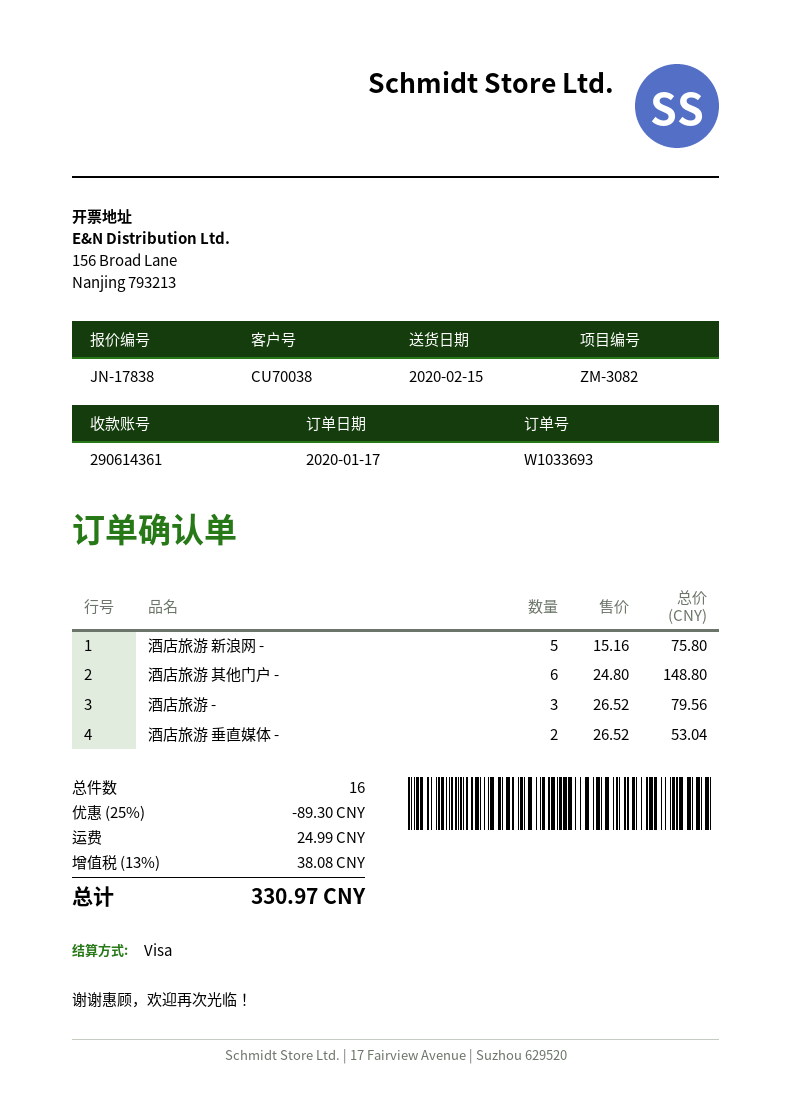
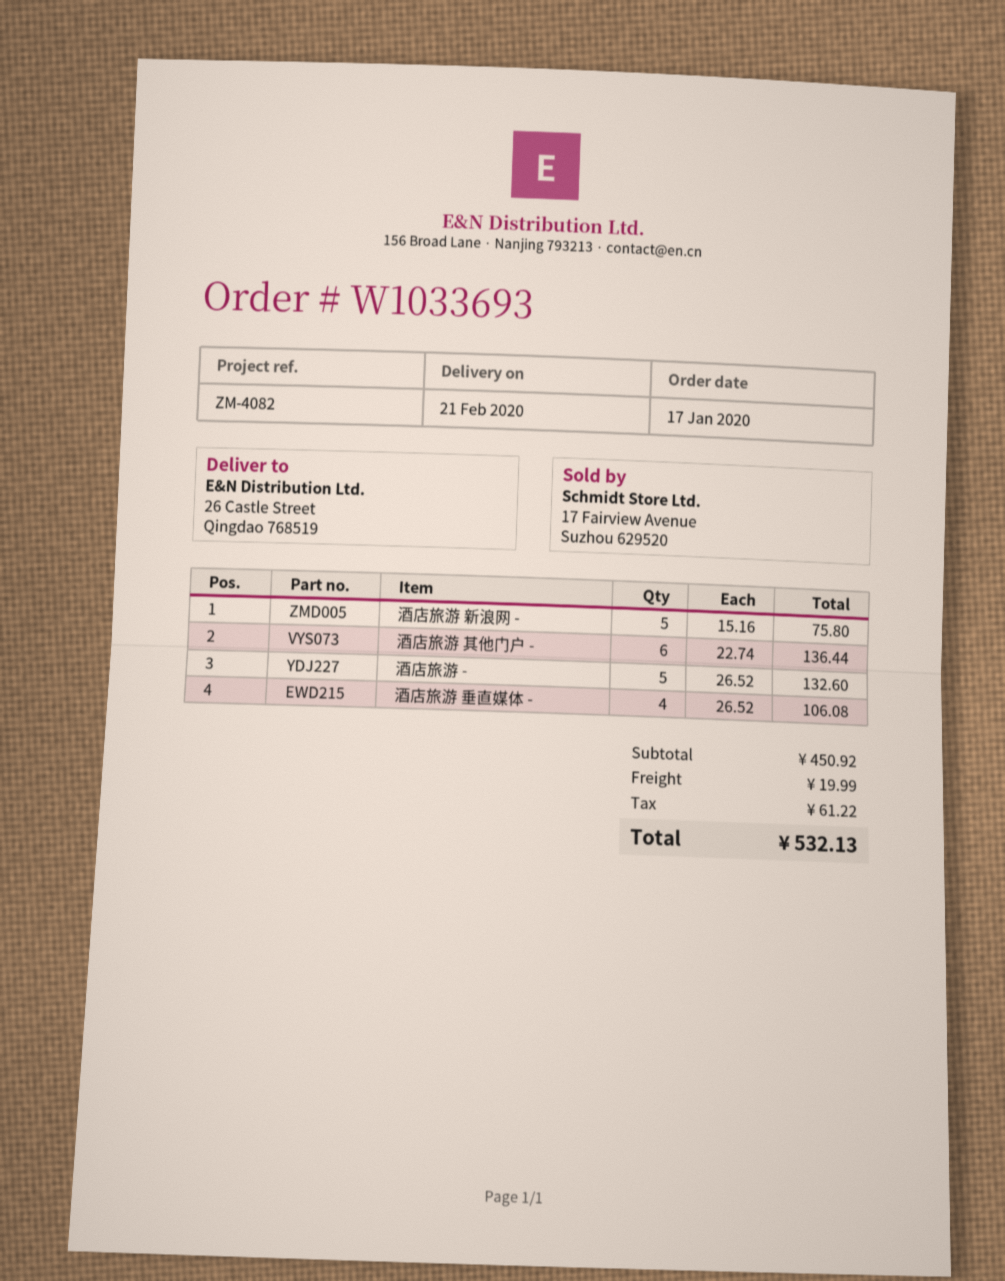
delivery date: 2020-02-15 -> 2020-02-21
reference: ZM-3082 -> ZM-4082
酒店旅游 其他门户 -: 6 x 24.80 = 148.80 -> 6 x 22.74 = 136.44
酒店旅游 -: 3 x 26.52 = 79.56 -> 5 x 26.52 = 132.60
酒店旅游 垂直媒体 -: 2 x 26.52 = 53.04 -> 4 x 26.52 = 106.08
discount: 25% = 89.30 -> none
shipping: 24.99 -> 19.99
tax: 38.08 -> 61.22
total: 330.97 -> 532.13

